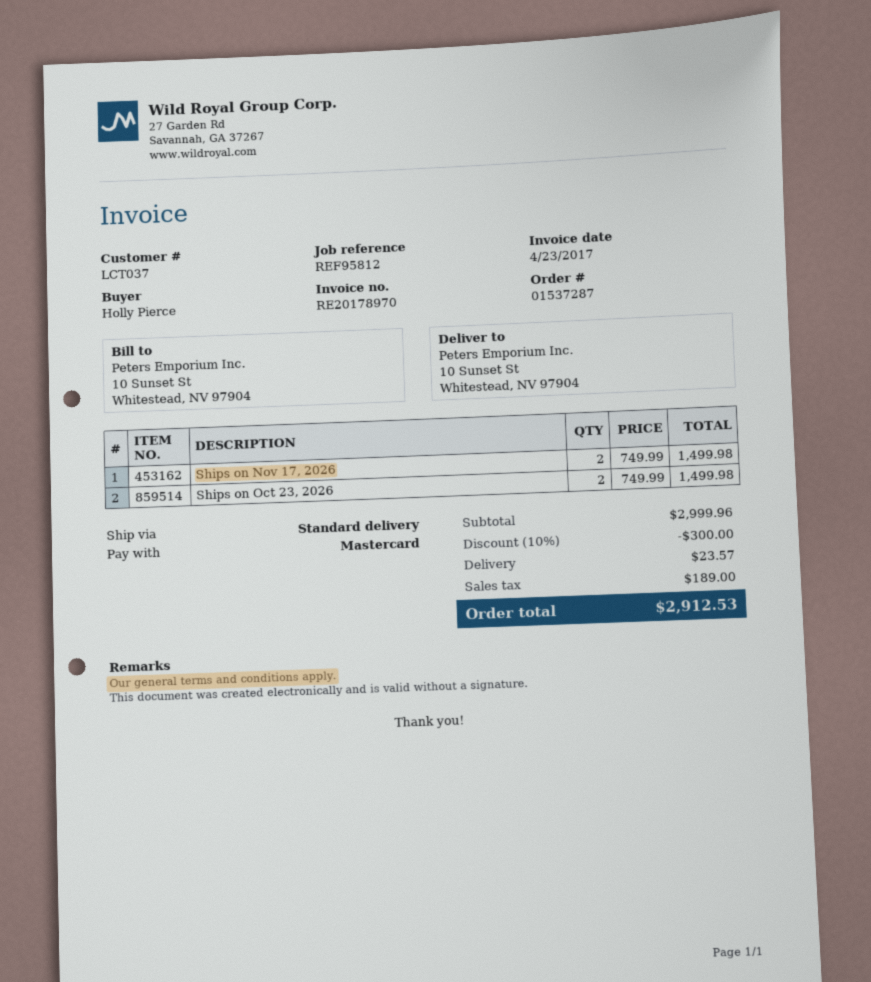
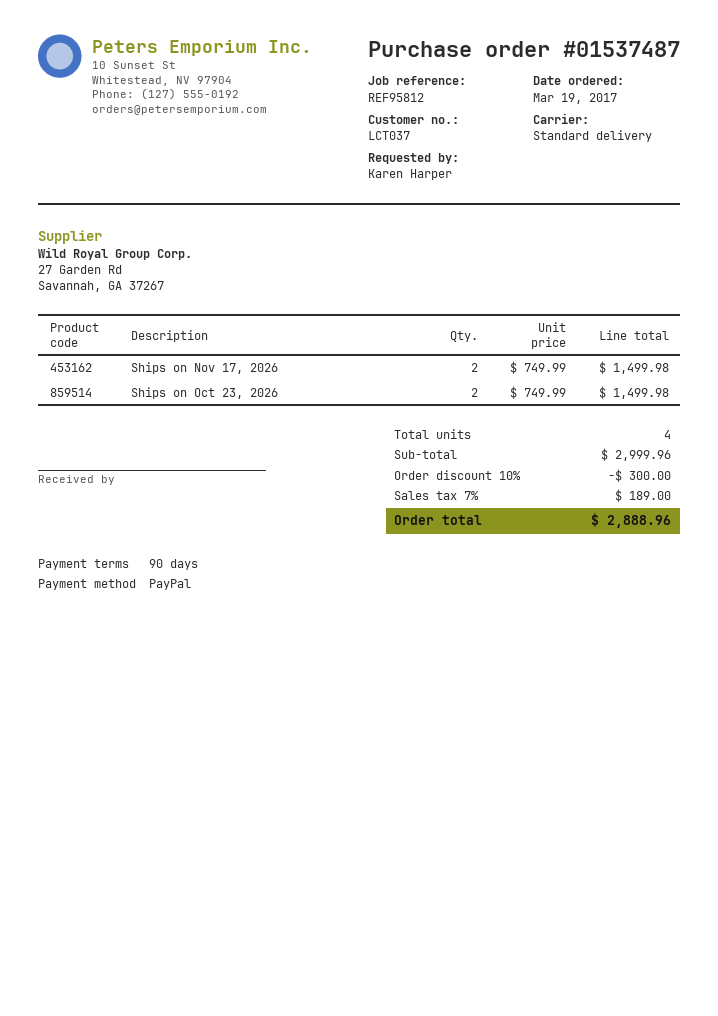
order number: 01537287 -> 01537487
ordered by: Holly Pierce -> Karen Harper
payment method: Mastercard -> PayPal
shipping: 23.57 -> none
total: 2912.53 -> 2888.96

